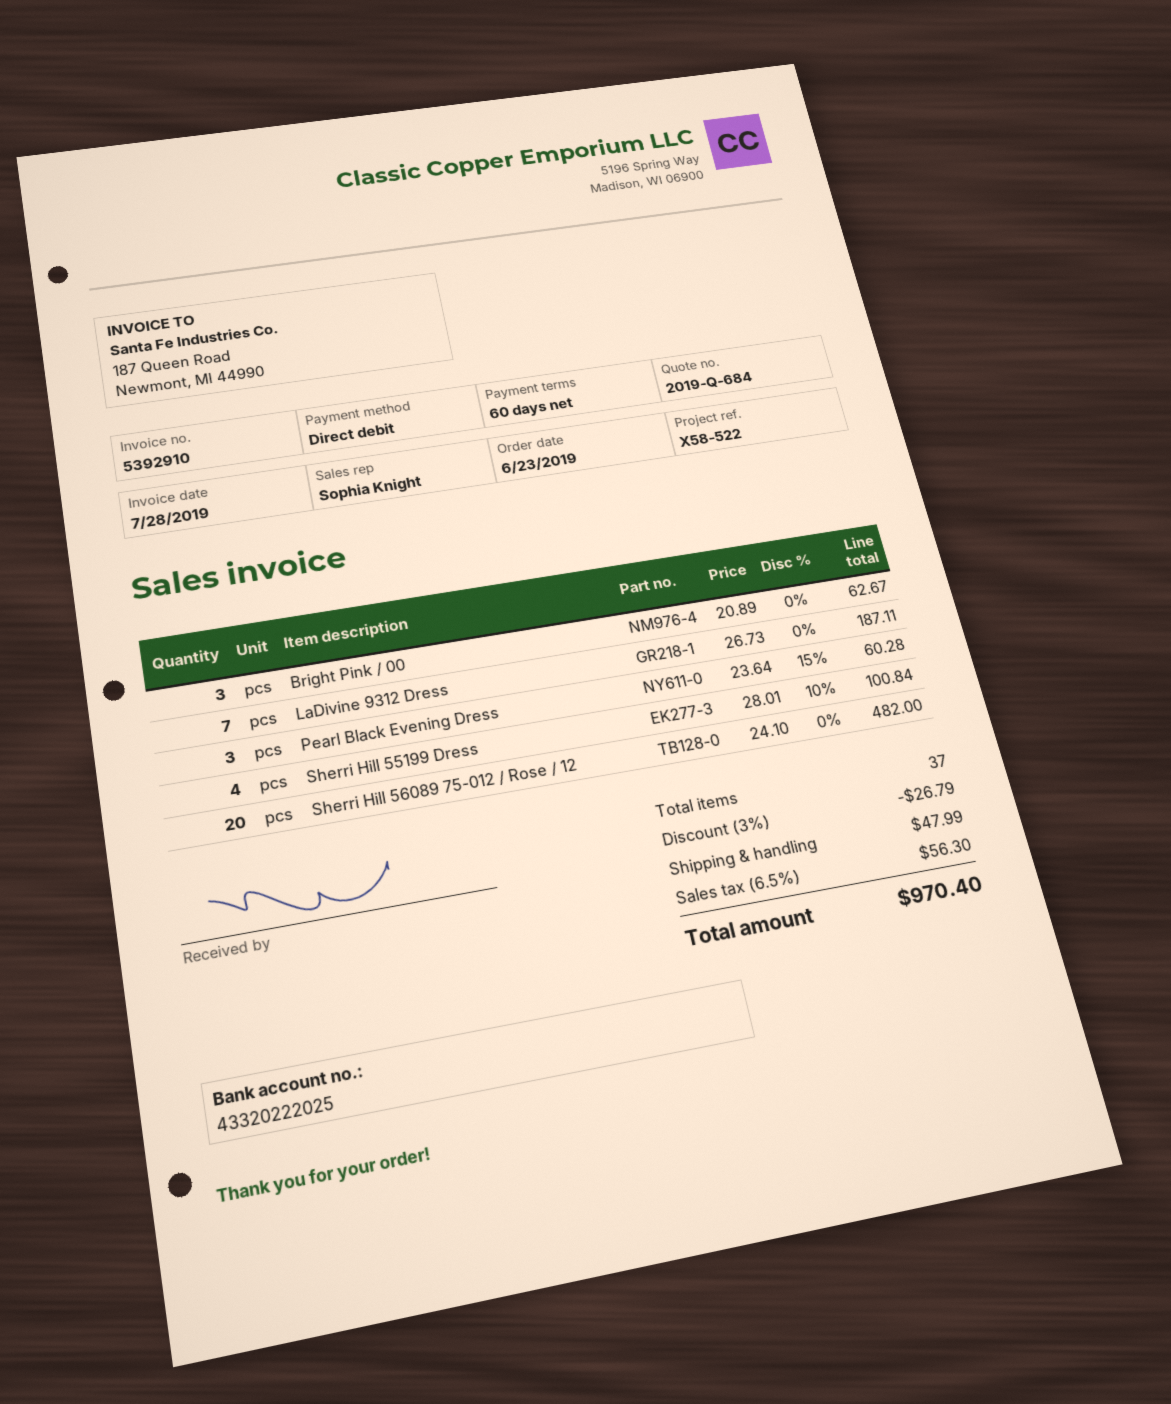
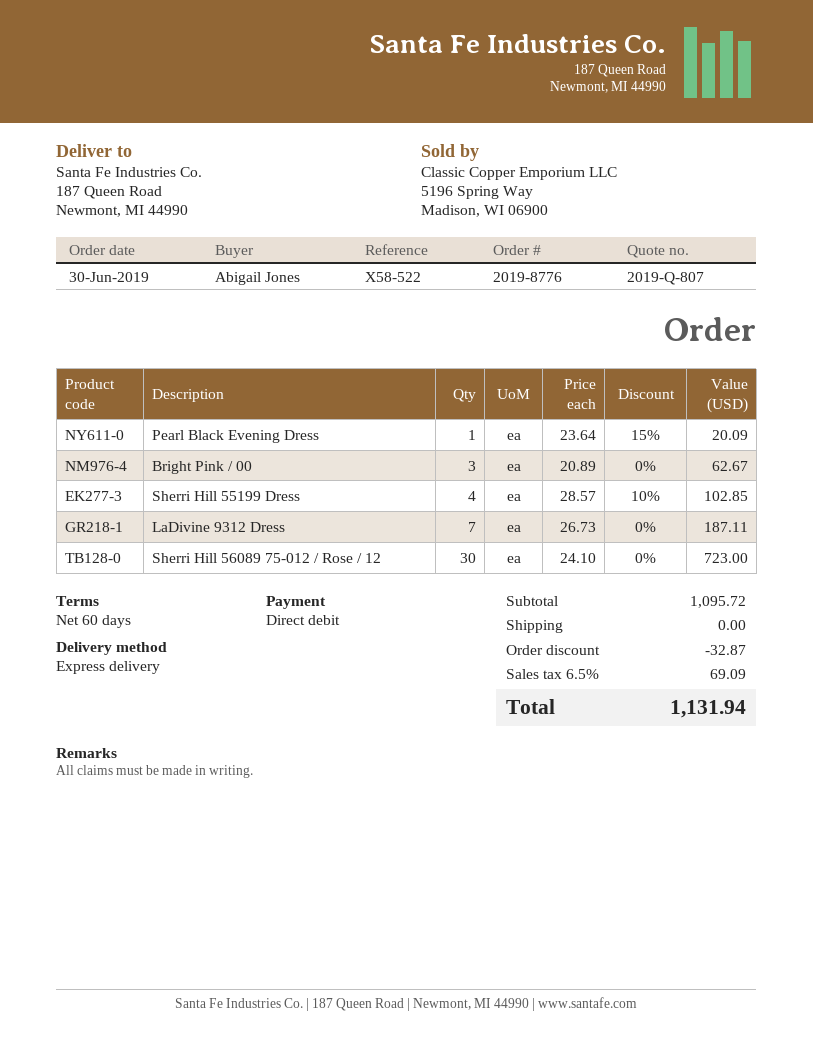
quote number: 2019-Q-684 -> 2019-Q-807
order date: 2019-06-23 -> 2019-06-30
Pearl Black Evening Dress: 3 x 23.64 - 15% = 60.28 -> 1 x 23.64 - 15% = 20.09
Sherri Hill 55199 Dress: 4 x 28.01 - 10% = 100.84 -> 4 x 28.57 - 10% = 102.85
Sherri Hill 56089 75-012 / Rose / 12: 20 x 24.10 = 482.00 -> 30 x 24.10 = 723.00
discount: 26.79 -> 32.87
shipping: 47.99 -> 0.00
tax: 6.5% = 56.30 -> 6.5% = 69.09
total: 970.40 -> 1131.94

